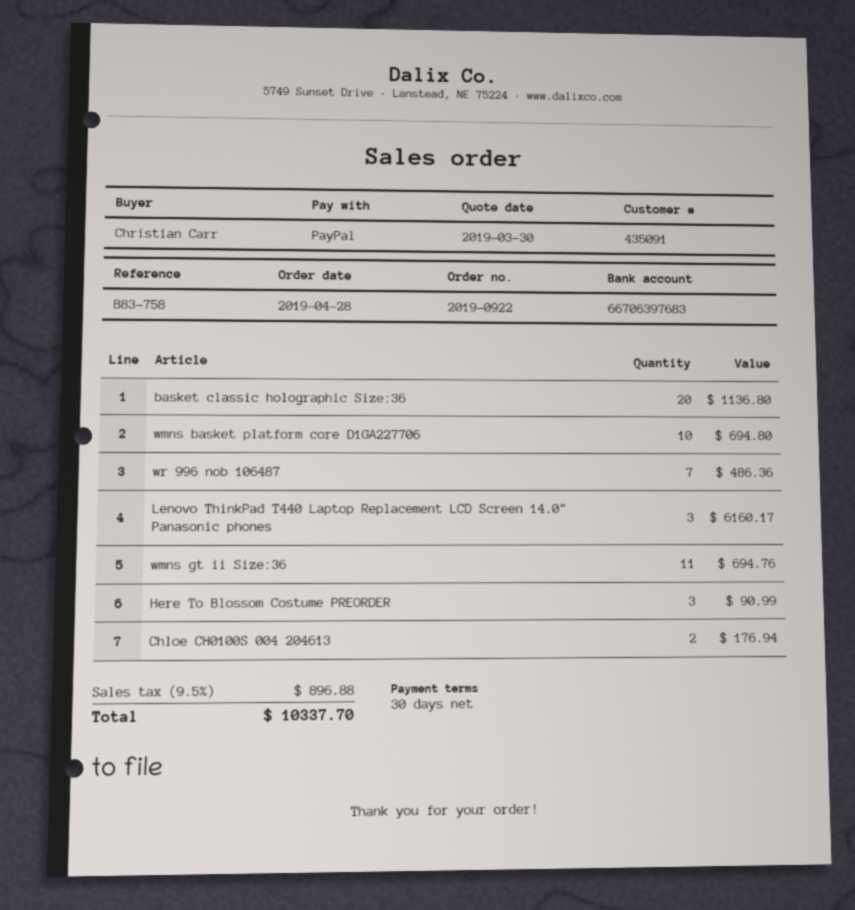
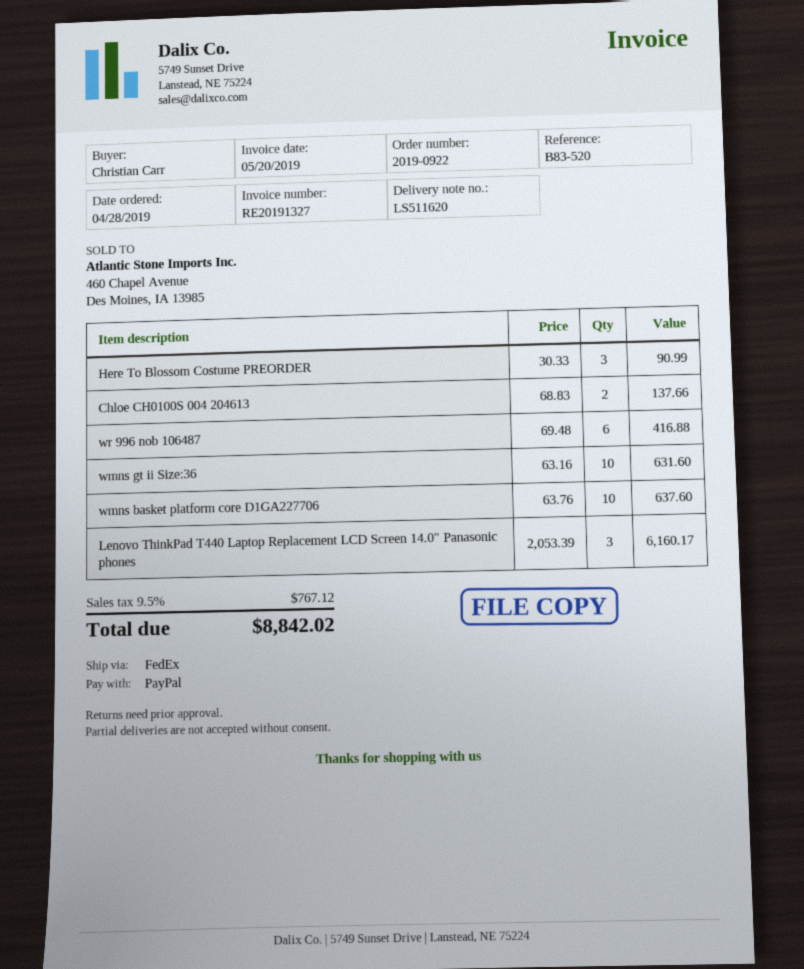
reference: B83-758 -> B83-520
basket classic holographic Size:36: 20 for 1136.80 -> none
wmns basket platform core D1GA227706: 10 for 694.80 -> 10 for 637.60
wr 996 nob 106487: 7 for 486.36 -> 6 for 416.88
wmns gt ii Size:36: 11 for 694.76 -> 10 for 631.60
Chloe CH0100S 004 204613: 2 for 176.94 -> 2 for 137.66
tax: 9.5% = 896.88 -> 9.5% = 767.12
total: 10337.70 -> 8842.02

